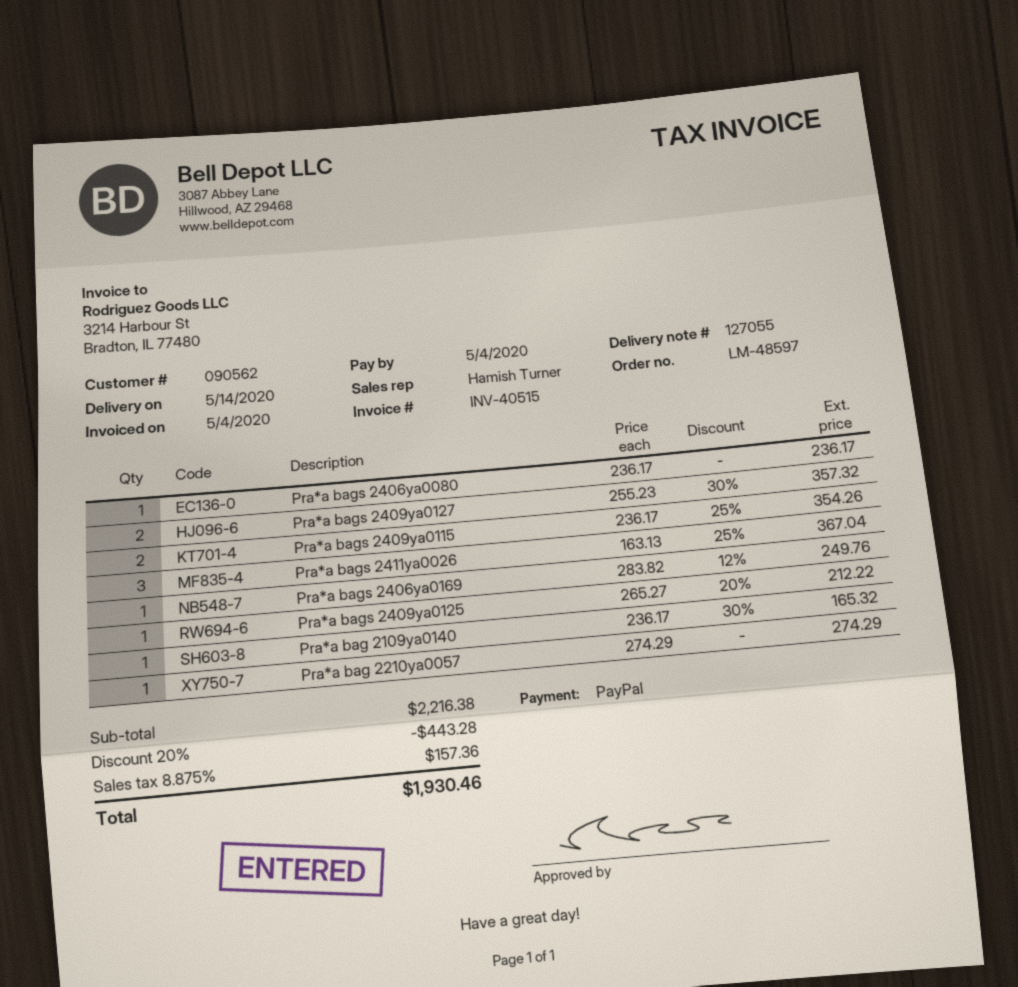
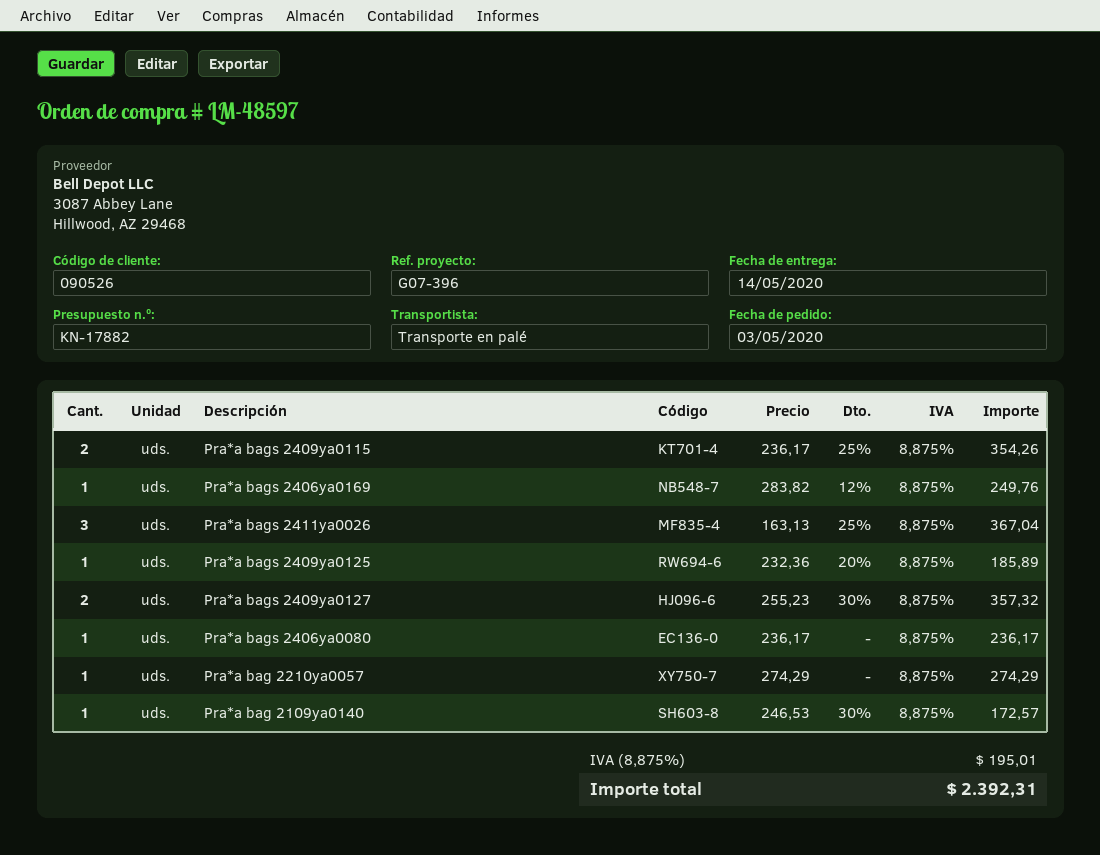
customer number: 090562 -> 090526
Pra*a bags 2409ya0125: 1 x 265.27 - 20% = 212.22 -> 1 x 232.36 - 20% = 185.89
Pra*a bag 2109ya0140: 1 x 236.17 - 30% = 165.32 -> 1 x 246.53 - 30% = 172.57
discount: 20% = 443.28 -> none
tax: 8.875% = 157.36 -> 8.875% = 195.01
total: 1930.46 -> 2392.31

